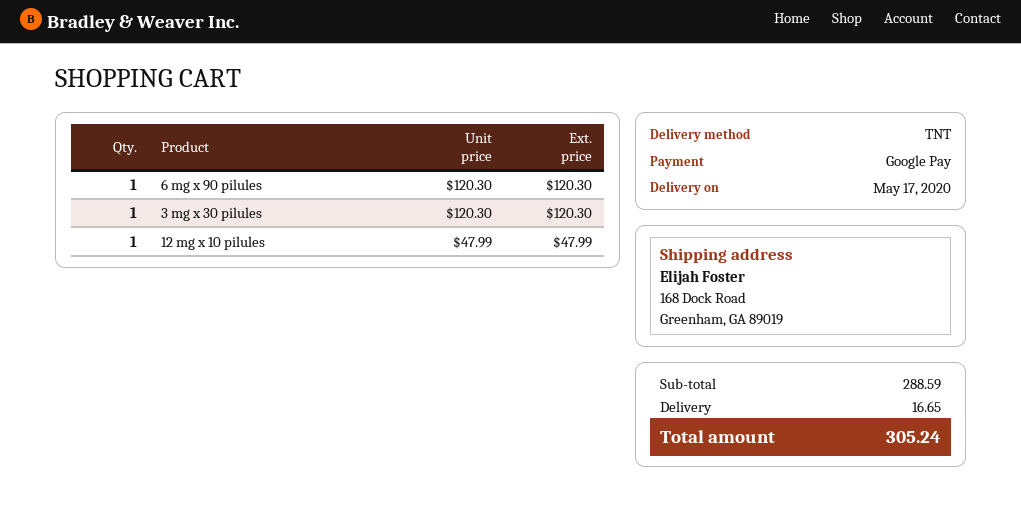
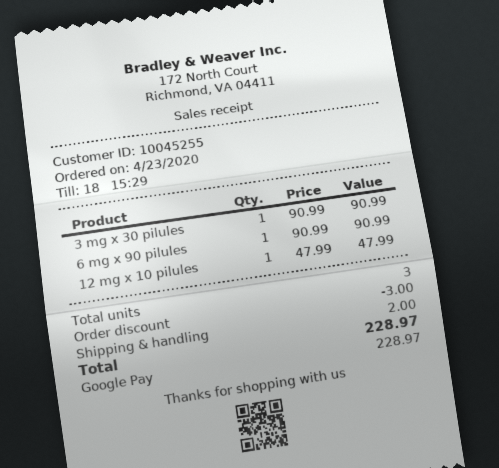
6 mg x 90 pilules: 1 x 120.30 = 120.30 -> 1 x 90.99 = 90.99
3 mg x 30 pilules: 1 x 120.30 = 120.30 -> 1 x 90.99 = 90.99
discount: none -> 3.00
shipping: 16.65 -> 2.00
total: 305.24 -> 228.97

